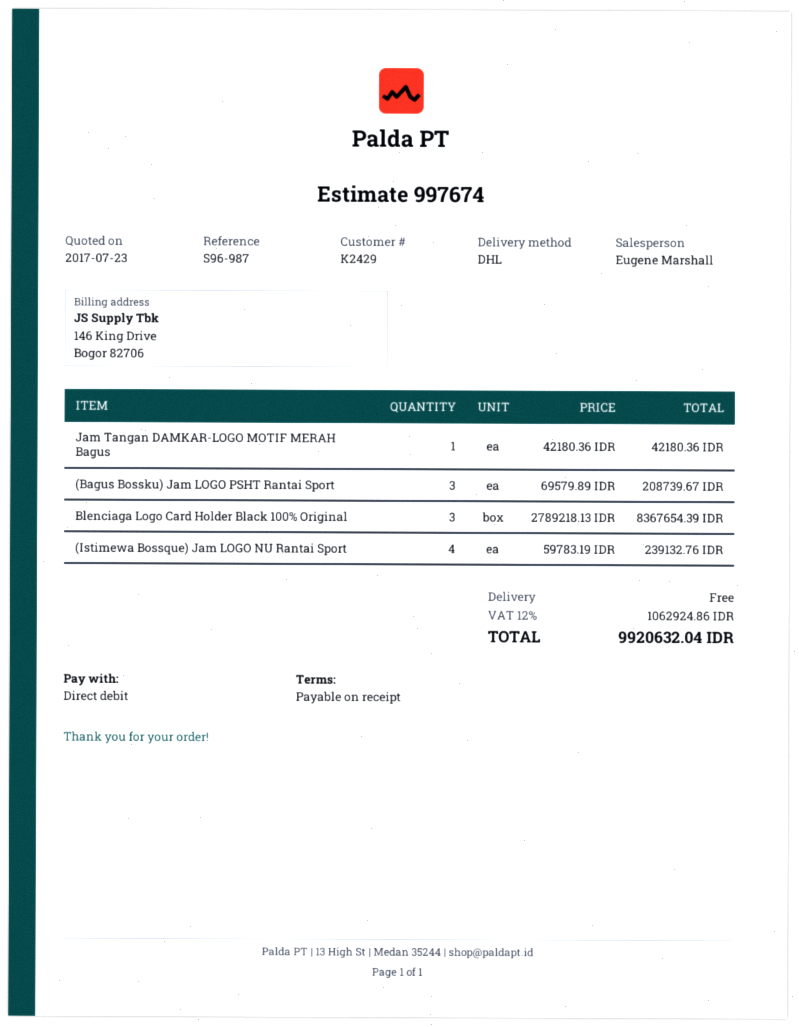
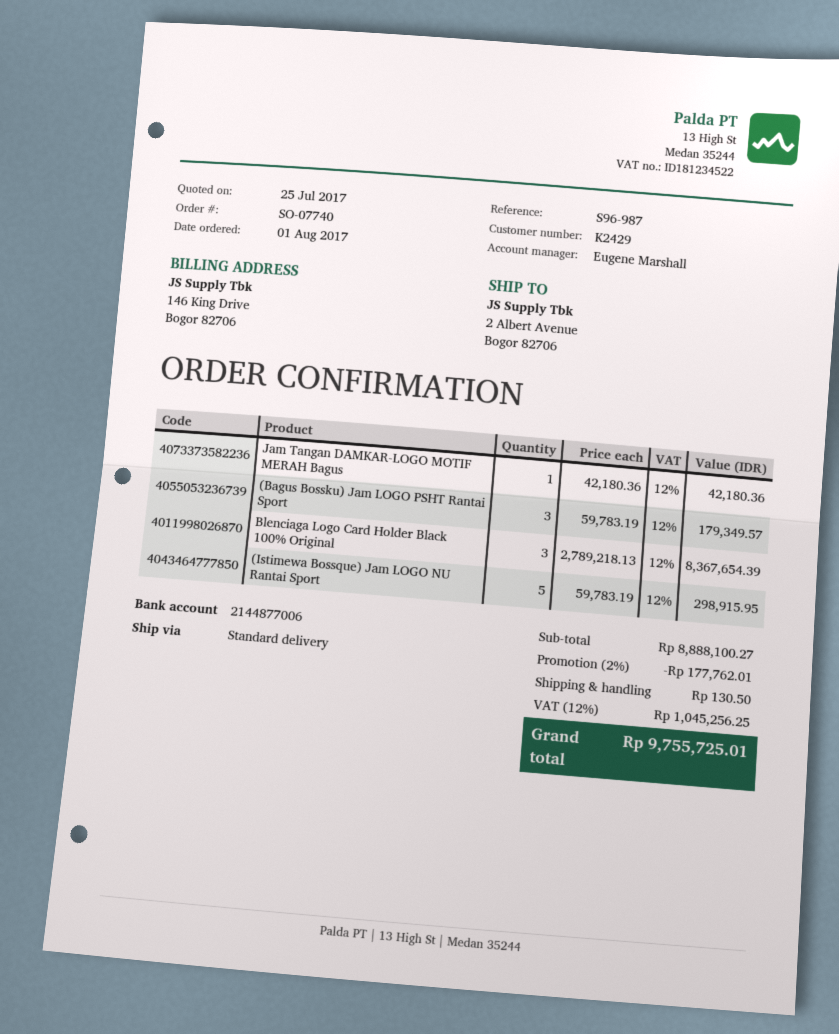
quote date: 2017-07-23 -> 2017-07-25
shipping method: DHL -> standard
(Bagus Bossku) Jam LOGO PSHT Rantai Sport: 3 x 69579.89 = 208739.67 -> 3 x 59783.19 = 179349.57
(Istimewa Bossque) Jam LOGO NU Rantai Sport: 4 x 59783.19 = 239132.76 -> 5 x 59783.19 = 298915.95
discount: none -> 2% = 177762.01
shipping: 0.00 -> 130.50
tax: 12% = 1062924.86 -> 12% = 1045256.25
total: 9920632.04 -> 9755725.01

